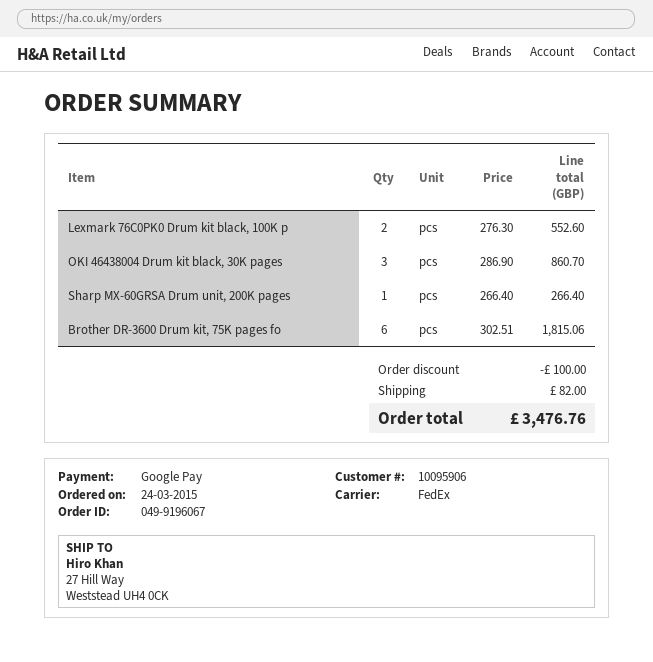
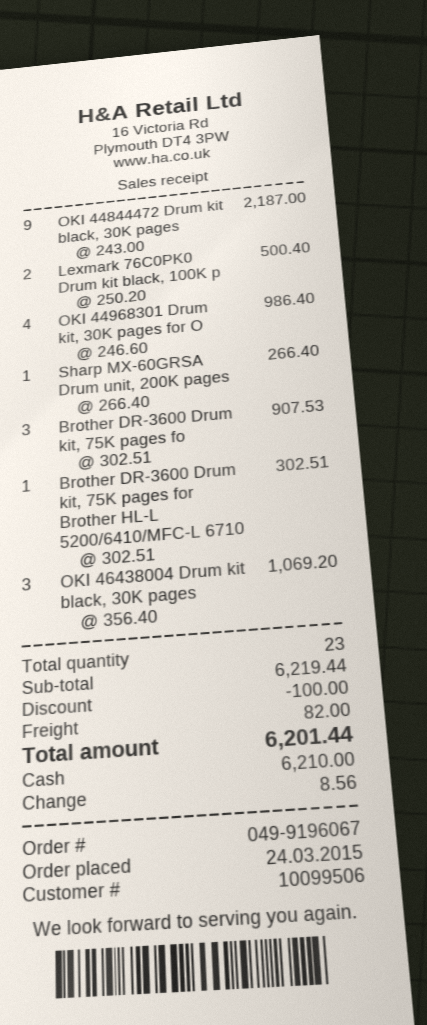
customer number: 10095906 -> 10099506
payment method: Google Pay -> cash
Lexmark 76C0PK0 Drum kit black, 100K p: 2 x 276.30 = 552.60 -> 2 x 250.20 = 500.40
OKI 46438004 Drum kit black, 30K pages: 3 x 286.90 = 860.70 -> 3 x 356.40 = 1069.20
Brother DR-3600 Drum kit, 75K pages fo: 6 x 302.51 = 1815.06 -> 3 x 302.51 = 907.53
OKI 44844472 Drum kit black, 30K pages: none -> 9 x 243.00 = 2187.00
OKI 44968301 Drum kit, 30K pages for O: none -> 4 x 246.60 = 986.40
Brother DR-3600 Drum kit, 75K pages for Brother HL-L 5200/6410/MFC-L 6710: none -> 1 x 302.51 = 302.51
total: 3476.76 -> 6201.44

